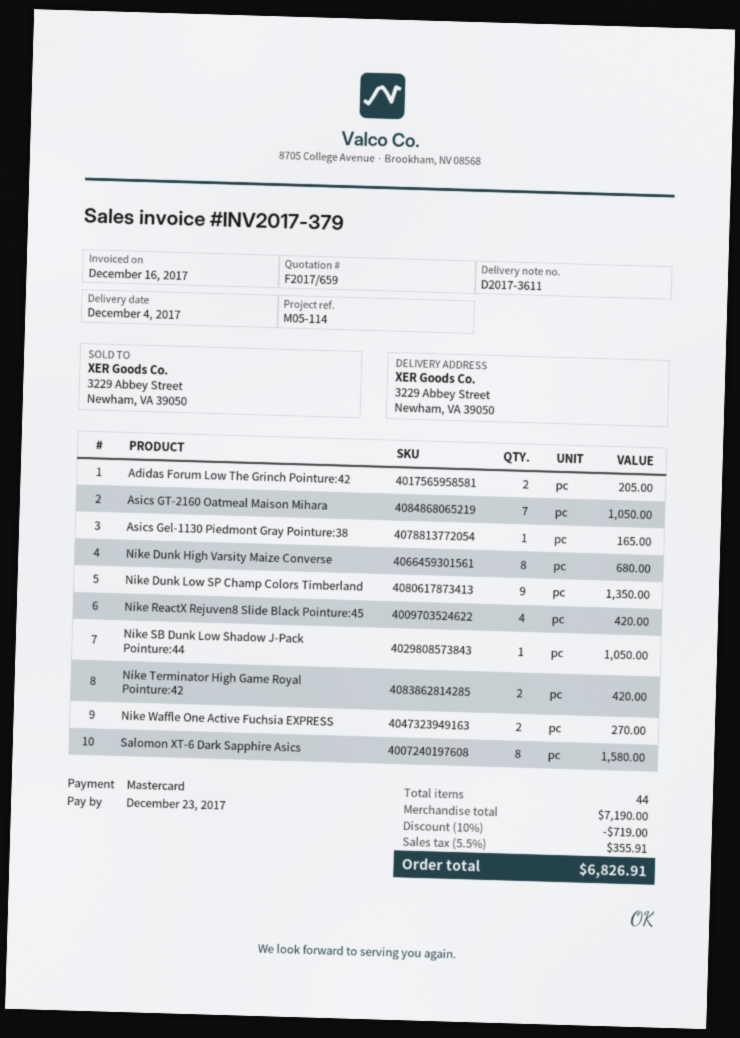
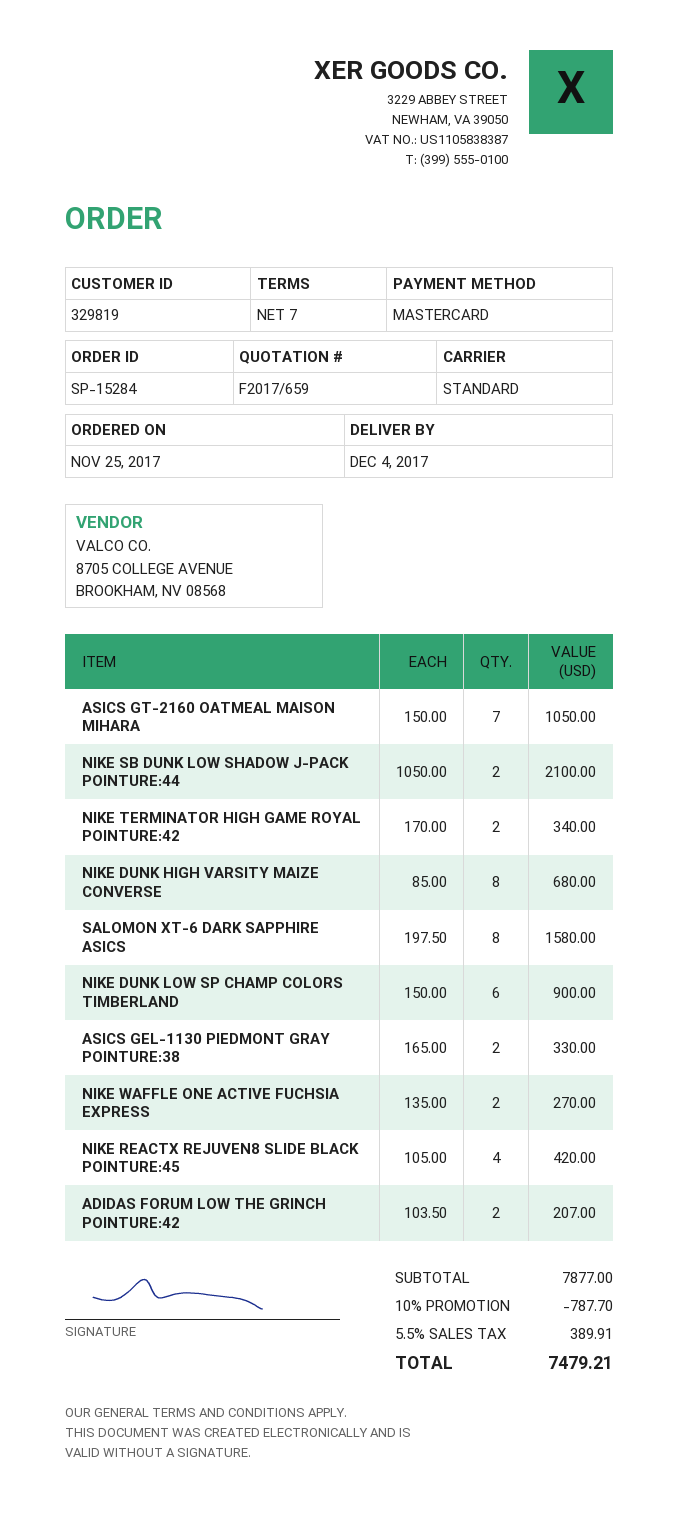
Adidas Forum Low The Grinch Pointure:42: 2 for 205.00 -> 2 for 207.00
Asics Gel-1130 Piedmont Gray Pointure:38: 1 for 165.00 -> 2 for 330.00
Nike Dunk Low SP Champ Colors Timberland: 9 for 1350.00 -> 6 for 900.00
Nike SB Dunk Low Shadow J-Pack Pointure:44: 1 for 1050.00 -> 2 for 2100.00
Nike Terminator High Game Royal Pointure:42: 2 for 420.00 -> 2 for 340.00
subtotal: 7190.00 -> 7877.00
discount: 10% = 719.00 -> 10% = 787.70
tax: 5.5% = 355.91 -> 5.5% = 389.91
total: 6826.91 -> 7479.21

